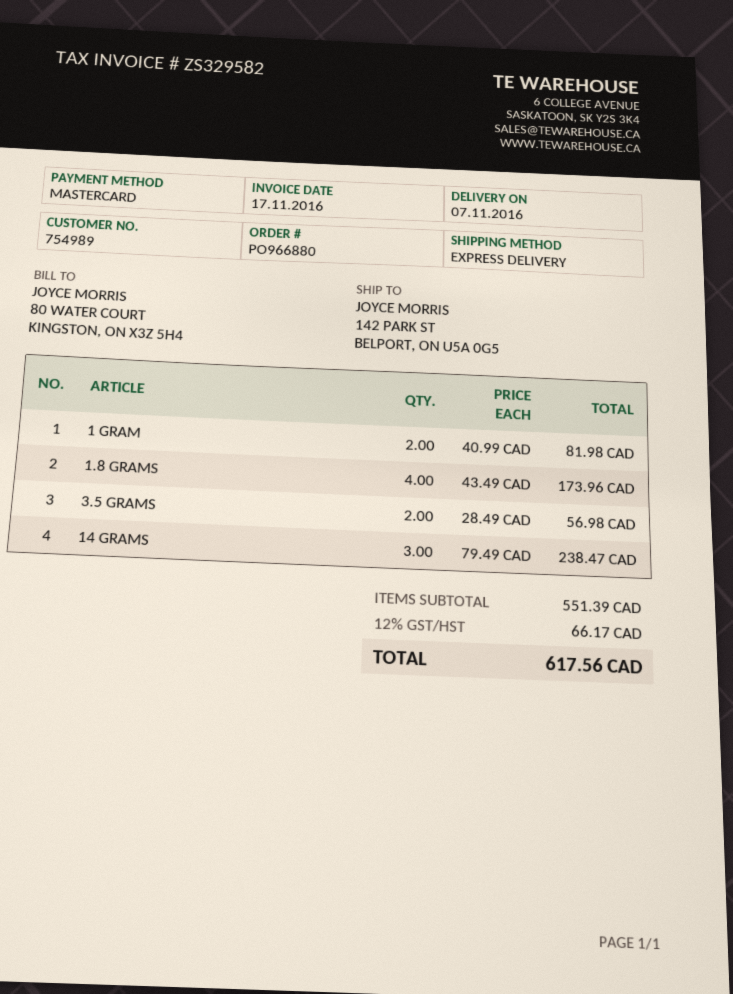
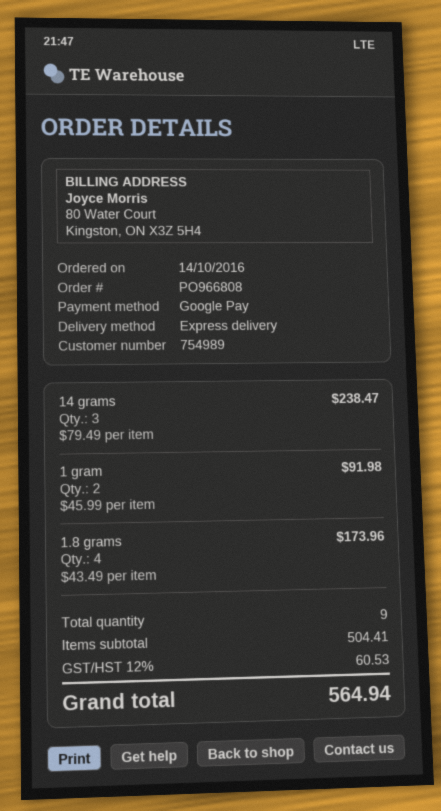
order number: PO966880 -> PO966808
payment method: Mastercard -> Google Pay
1 GRAM: 2 x 40.99 = 81.98 -> 2 x 45.99 = 91.98
3.5 GRAMS: 2 x 28.49 = 56.98 -> none
subtotal: 551.39 -> 504.41
tax: 12% = 66.17 -> 12% = 60.53
total: 617.56 -> 564.94

